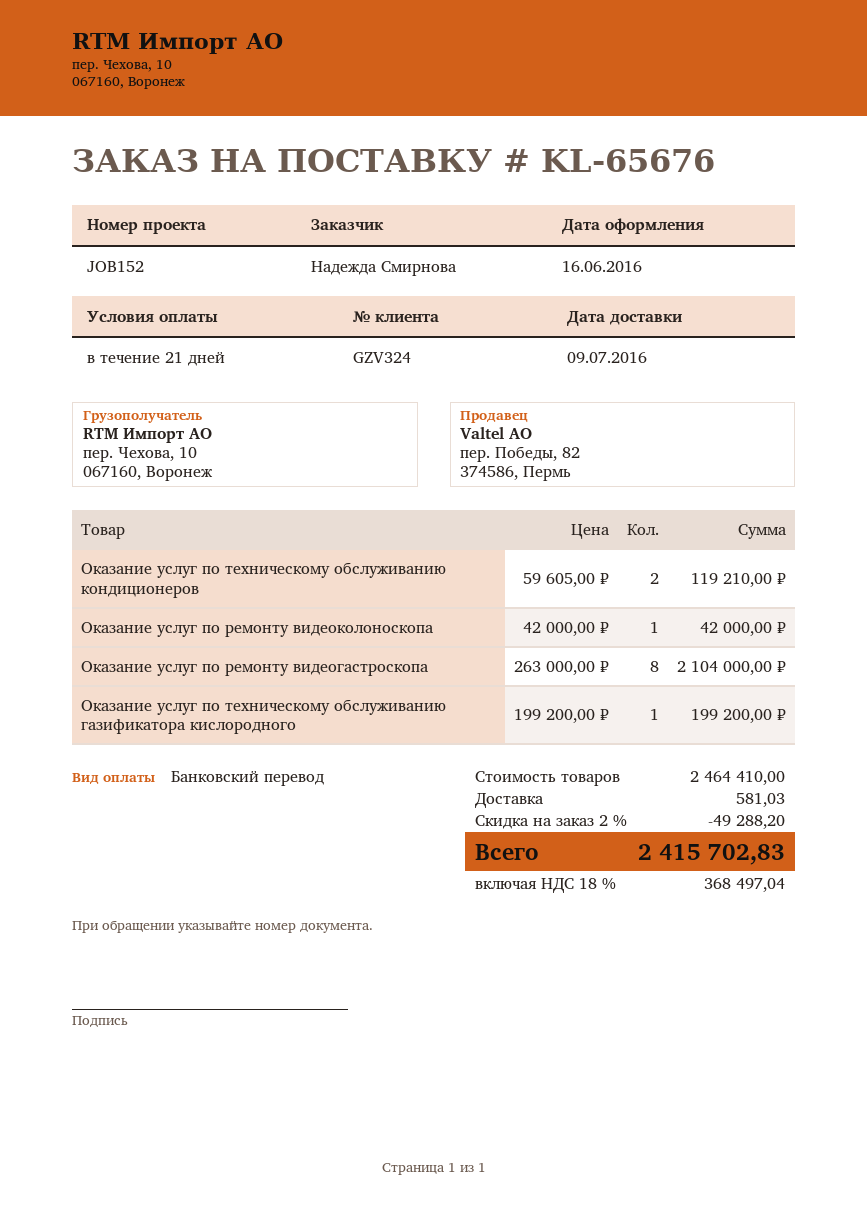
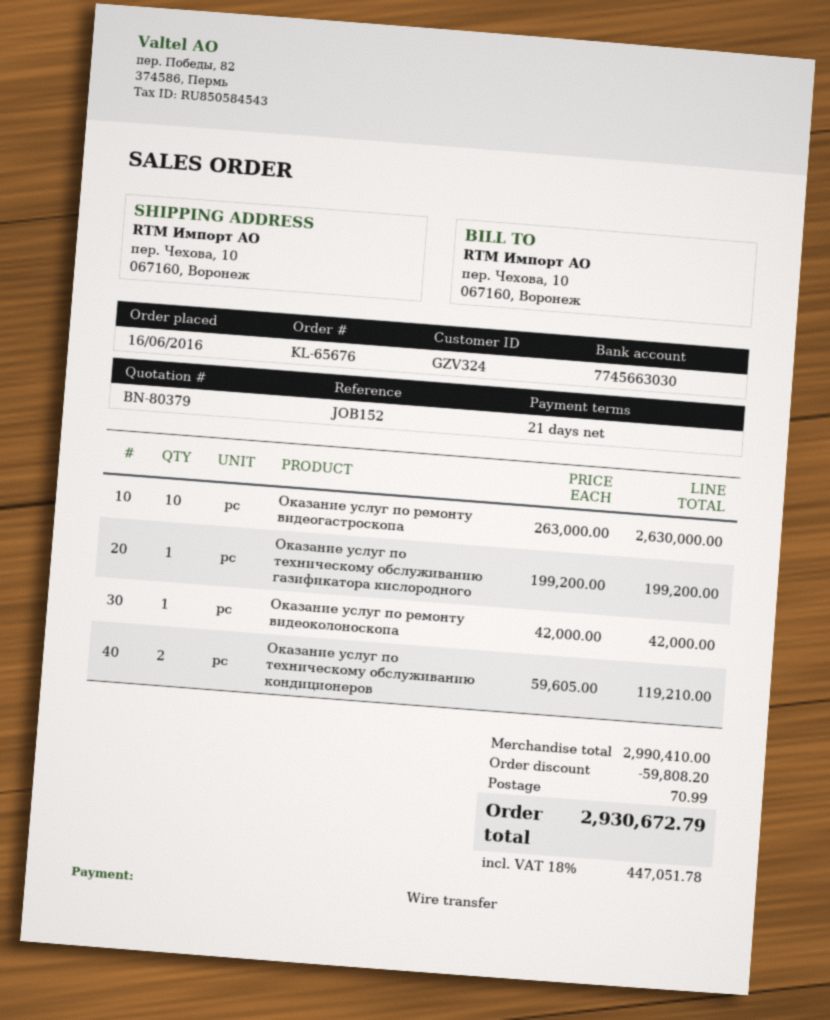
Оказание услуг по ремонту видеогастроскопа: 8 x 263000.00 = 2104000.00 -> 10 x 263000.00 = 2630000.00
subtotal: 2464410.00 -> 2990410.00
discount: 49288.20 -> 59808.20
shipping: 581.03 -> 70.99
tax: 18% = 368497.04 -> 18% = 447051.78
total: 2415702.83 -> 2930672.79

